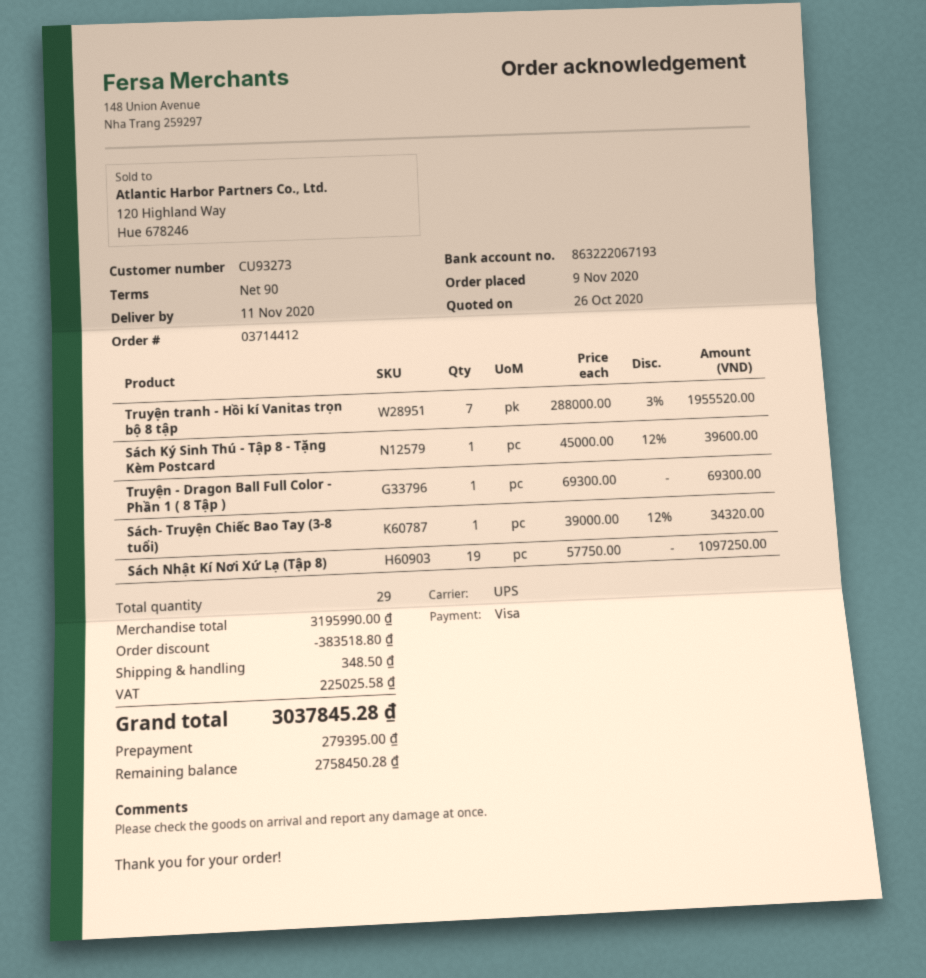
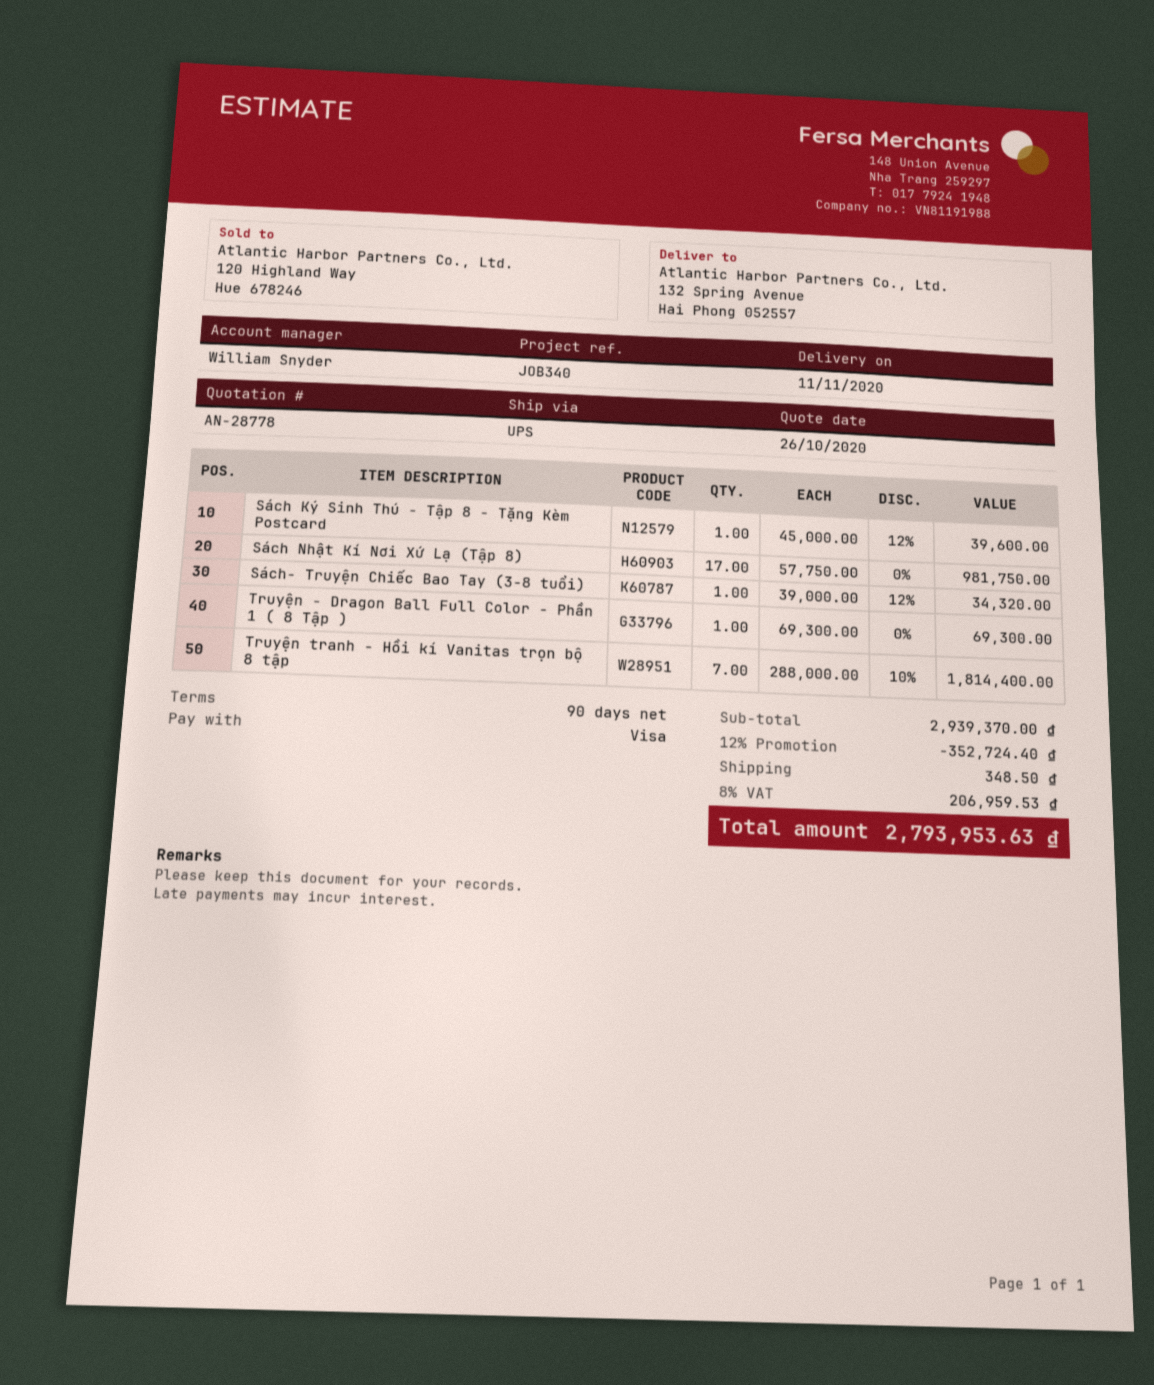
Truyện tranh - Hồi kí Vanitas trọn bộ 8 tập: 7 x 288000.00 - 3% = 1955520.00 -> 7 x 288000.00 - 10% = 1814400.00
Sách Nhật Kí Nơi Xứ Lạ (Tập 8): 19 x 57750.00 = 1097250.00 -> 17 x 57750.00 = 981750.00
subtotal: 3195990.00 -> 2939370.00
discount: 383518.80 -> 352724.40
tax: 225025.58 -> 206959.53
total: 3037845.28 -> 2793953.63

